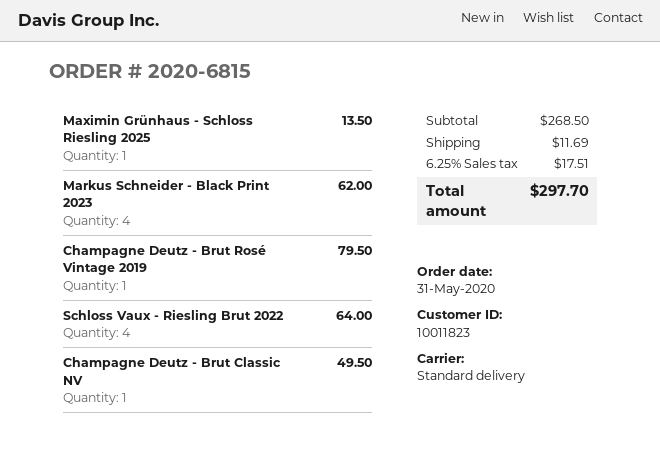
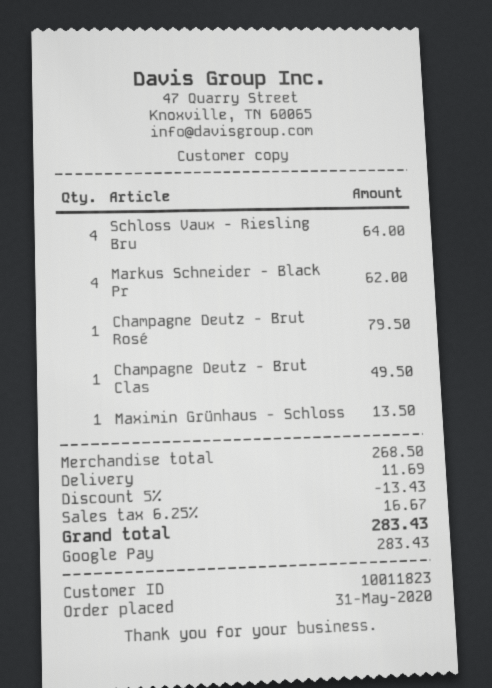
discount: none -> 5% = 13.43
tax: 6.25% = 17.51 -> 6.25% = 16.67
total: 297.70 -> 283.43

